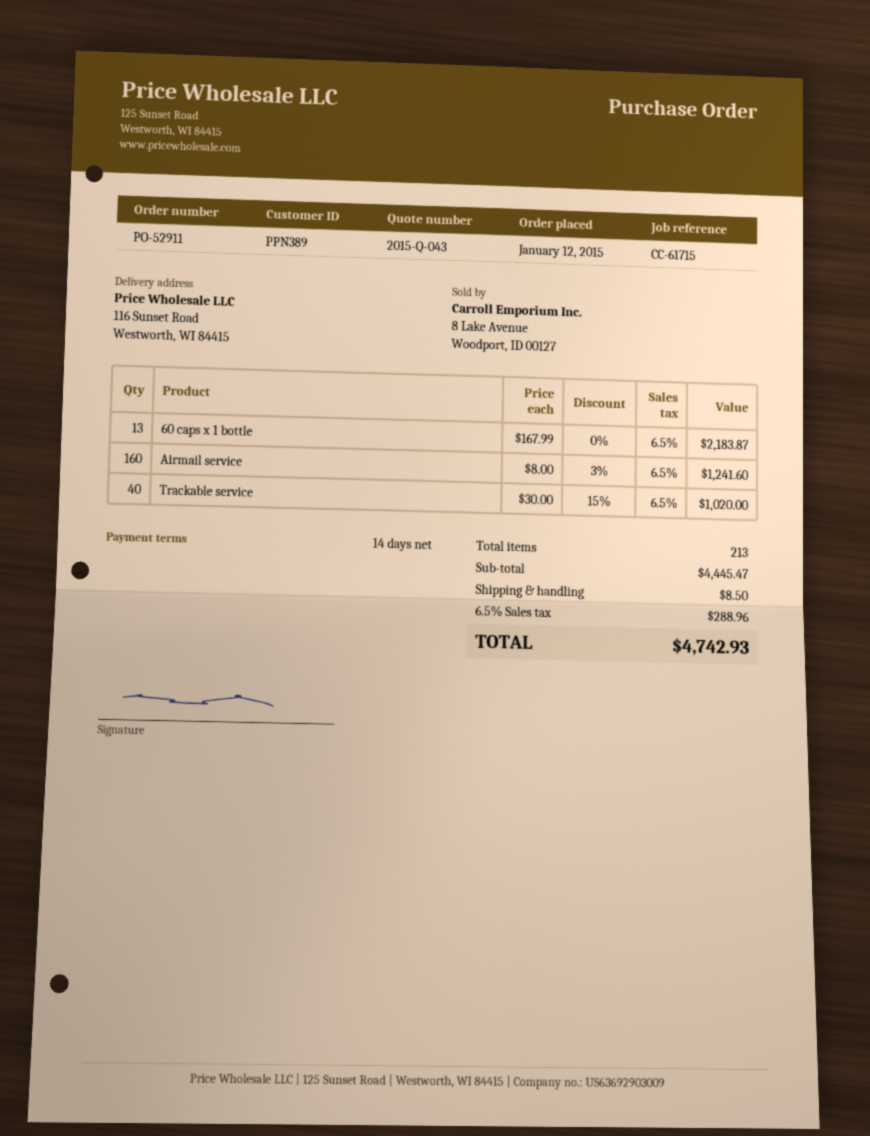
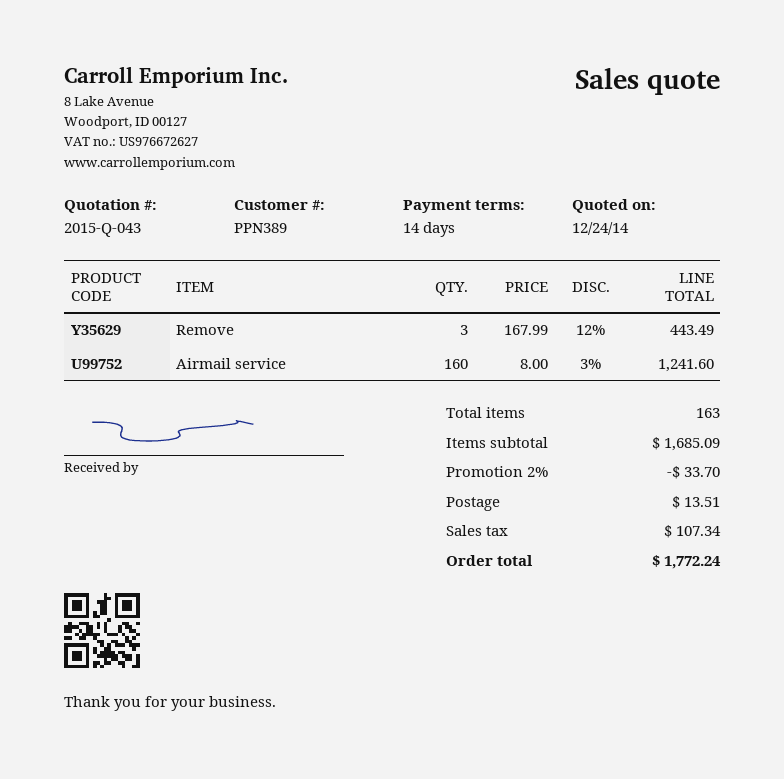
60 caps x 1 bottle: 13 x 167.99 = 2183.87 -> none
Trackable service: 40 x 30.00 - 15% = 1020.00 -> none
Remove: none -> 3 x 167.99 - 12% = 443.49
total quantity: 213 -> 163
subtotal: 4445.47 -> 1685.09
discount: none -> 2% = 33.70
shipping: 8.50 -> 13.51
tax: 288.96 -> 107.34
total: 4742.93 -> 1772.24

